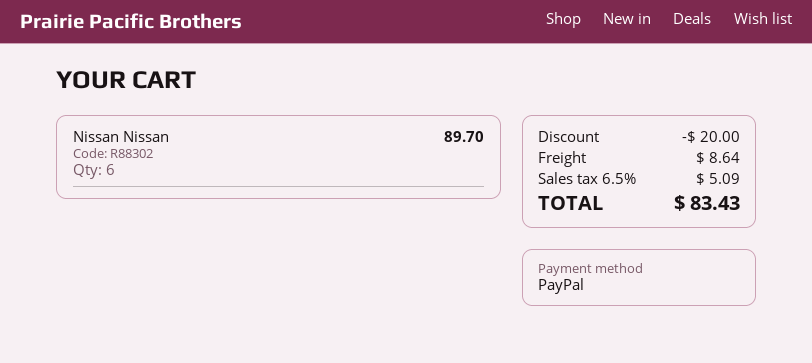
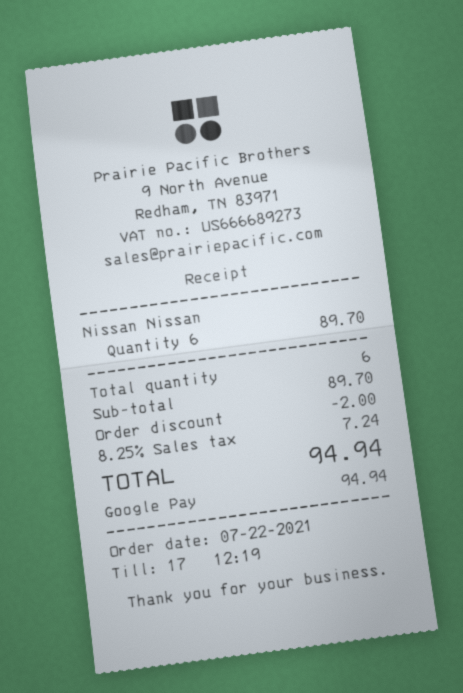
payment method: PayPal -> Google Pay
discount: 20.00 -> 2.00
shipping: 8.64 -> none
tax: 6.5% = 5.09 -> 8.25% = 7.24
total: 83.43 -> 94.94

